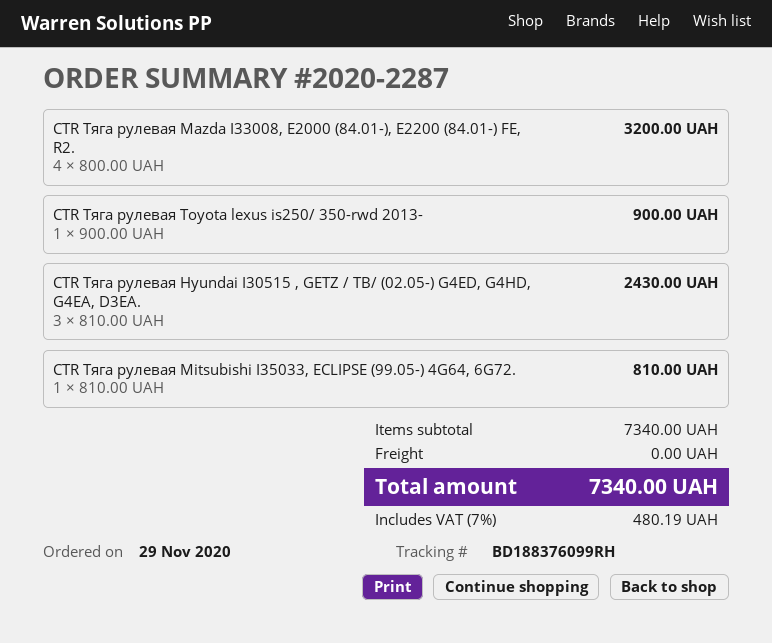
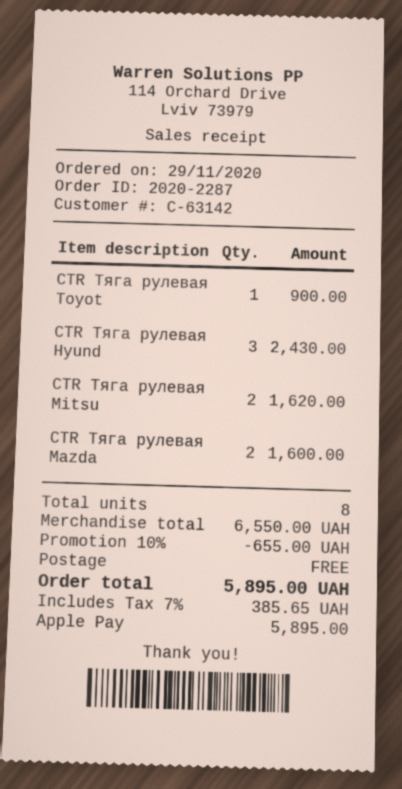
CTR Тяга рулевая Mazda I33008, E2000 (84.01-), E2200 (84.01-) FE, R2.: 4 for 3200.00 -> 2 for 1600.00
CTR Тяга рулевая Mitsubishi I35033, ECLIPSE (99.05-) 4G64, 6G72.: 1 for 810.00 -> 2 for 1620.00
subtotal: 7340.00 -> 6550.00
discount: none -> 10% = 655.00
tax: 7% = 480.19 -> 7% = 385.65
total: 7340.00 -> 5895.00

